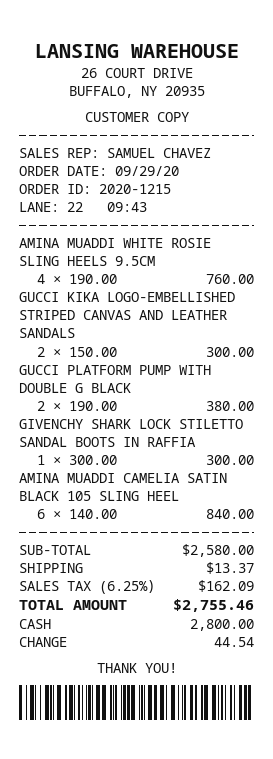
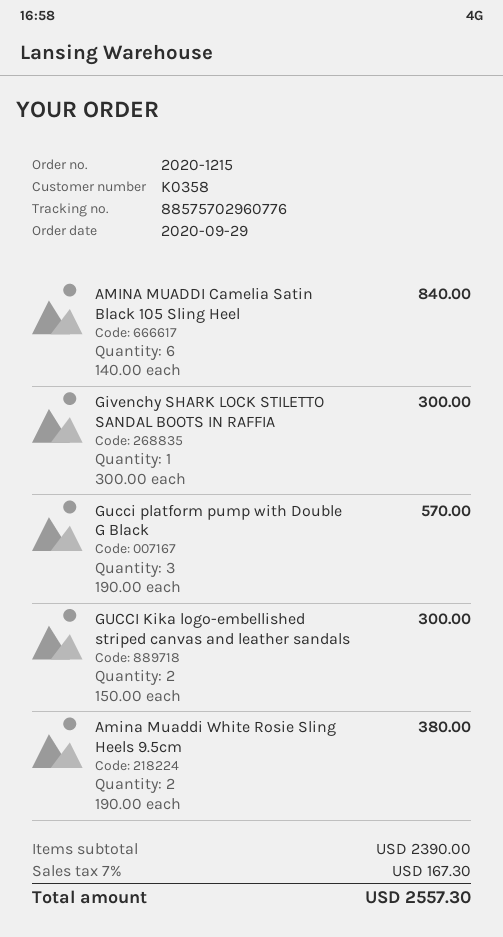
AMINA MUADDI WHITE ROSIE SLING HEELS 9.5CM: 4 x 190.00 = 760.00 -> 2 x 190.00 = 380.00
GUCCI PLATFORM PUMP WITH DOUBLE G BLACK: 2 x 190.00 = 380.00 -> 3 x 190.00 = 570.00
subtotal: 2580.00 -> 2390.00
shipping: 13.37 -> none
tax: 6.25% = 162.09 -> 7% = 167.30
total: 2755.46 -> 2557.30

